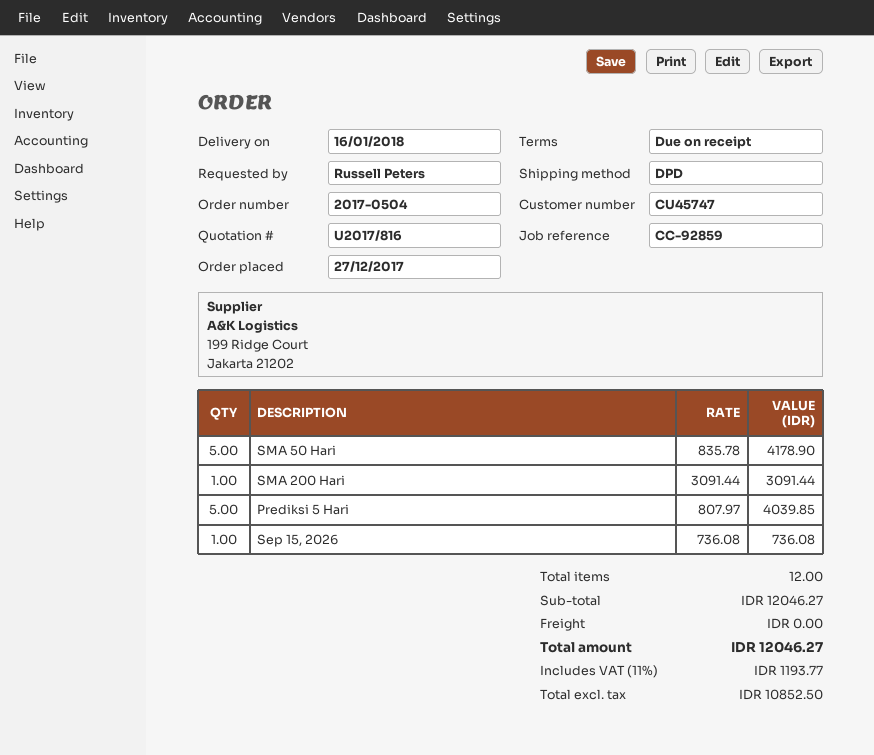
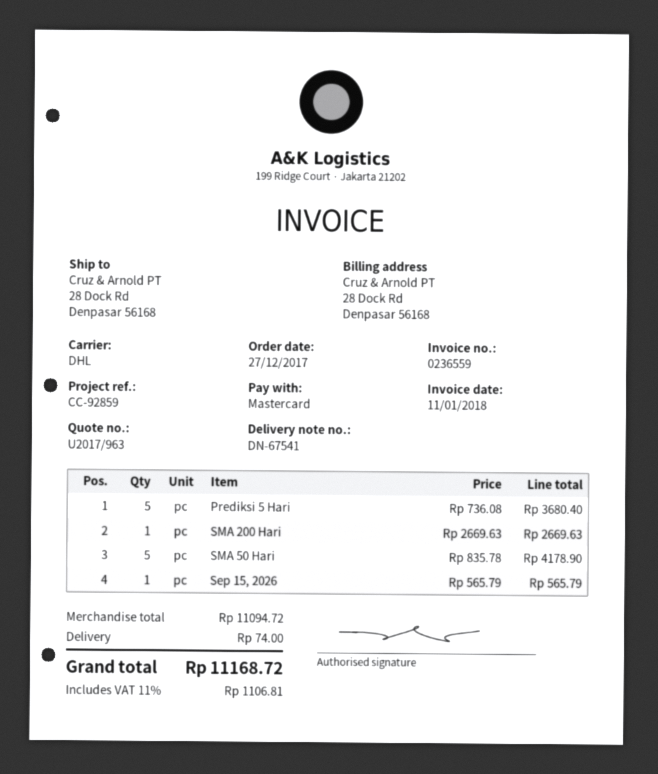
quote number: U2017/816 -> U2017/963
shipping method: DPD -> DHL
SMA 200 Hari: 1 x 3091.44 = 3091.44 -> 1 x 2669.63 = 2669.63
Prediksi 5 Hari: 5 x 807.97 = 4039.85 -> 5 x 736.08 = 3680.40
Sep 15, 2026: 1 x 736.08 = 736.08 -> 1 x 565.79 = 565.79
subtotal: 12046.27 -> 11094.72
shipping: 0.00 -> 74.00
tax: 11% = 1193.77 -> 11% = 1106.81
total: 12046.27 -> 11168.72

